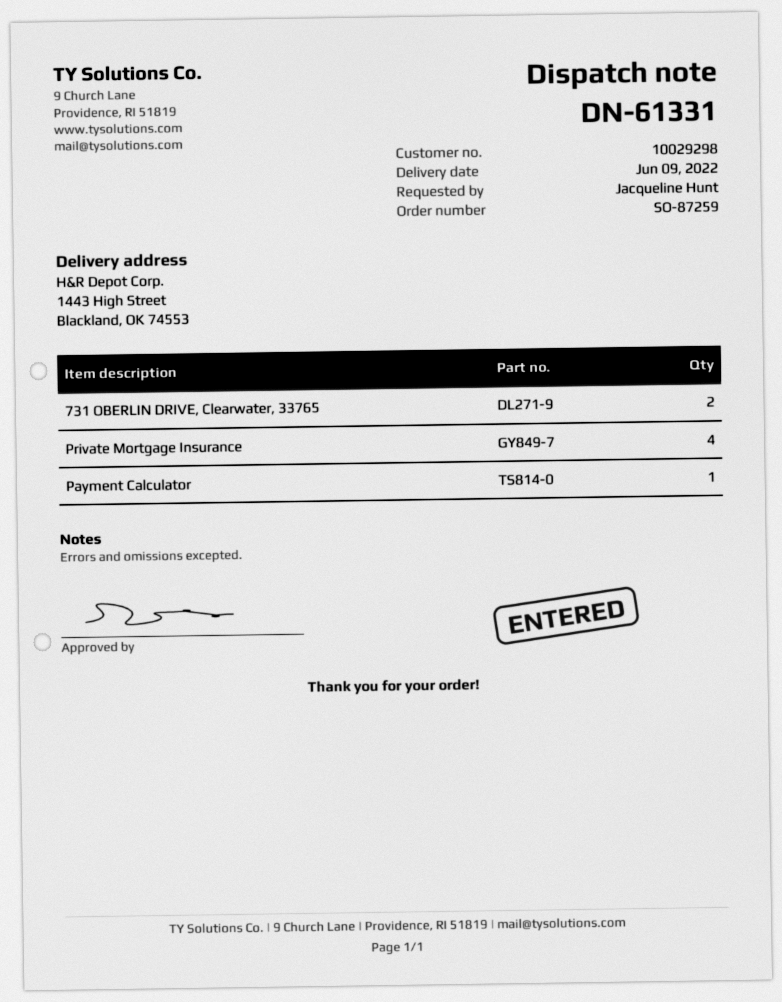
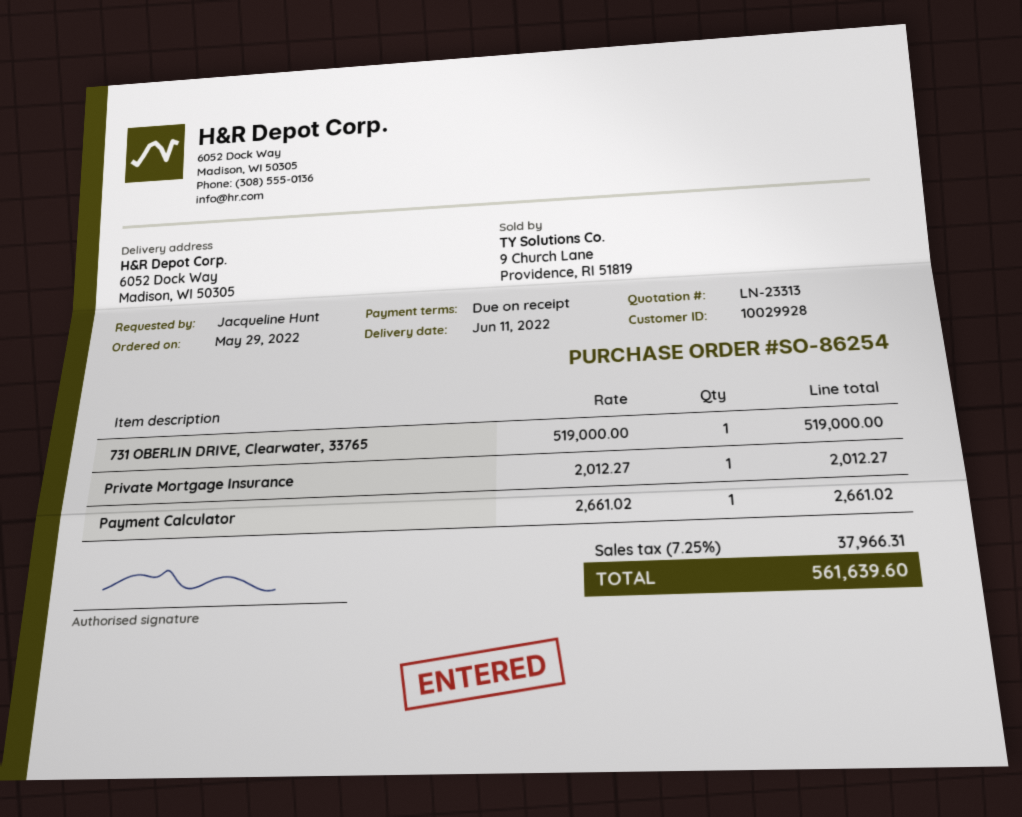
order number: SO-87259 -> SO-86254
delivery date: 2022-06-09 -> 2022-06-11
customer number: 10029298 -> 10029928
ship to: 1443 High Street, Blackland, OK 74553 -> 6052 Dock Way, Madison, WI 50305
731 OBERLIN DRIVE, Clearwater, 33765: 2 -> 1
Private Mortgage Insurance: 4 -> 1

